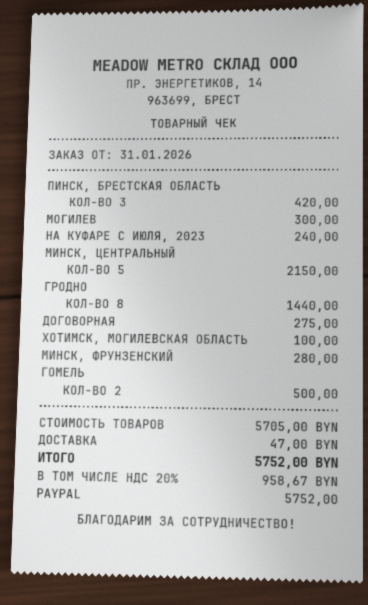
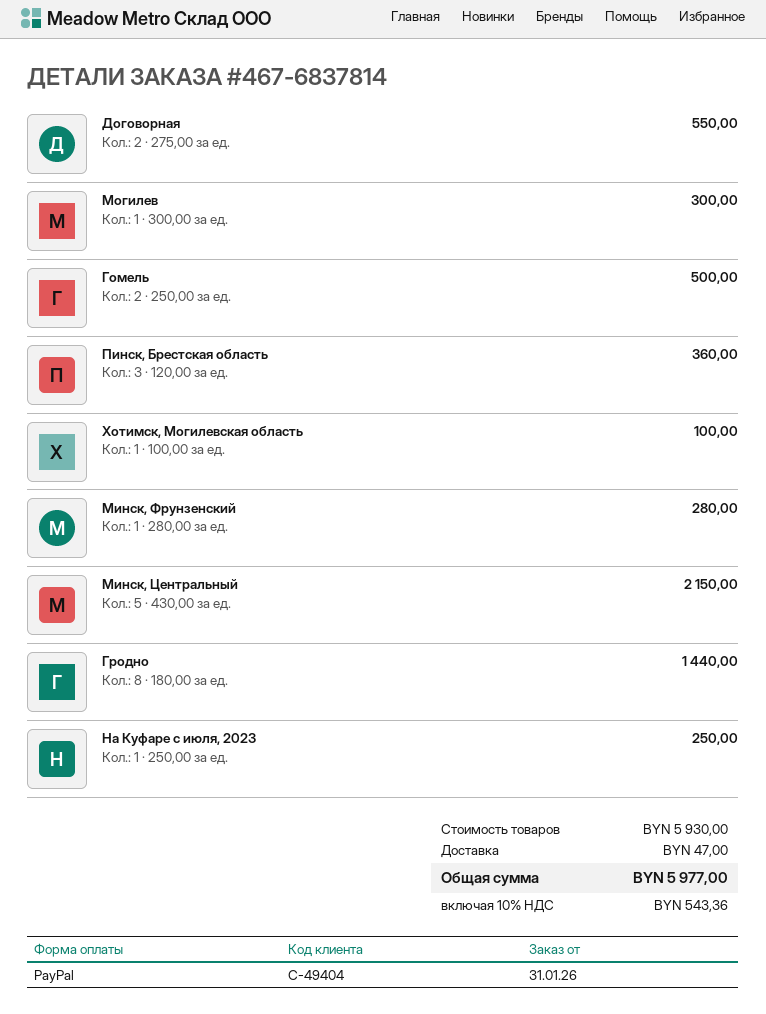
ПИНСК, БРЕСТСКАЯ ОБЛАСТЬ: 3 for 420.00 -> 3 for 360.00
НА КУФАРЕ С ИЮЛЯ, 2023: 1 for 240.00 -> 1 for 250.00
ДОГОВОРНАЯ: 1 for 275.00 -> 2 for 550.00
subtotal: 5705.00 -> 5930.00
tax: 20% = 958.67 -> 10% = 543.36
total: 5752.00 -> 5977.00

